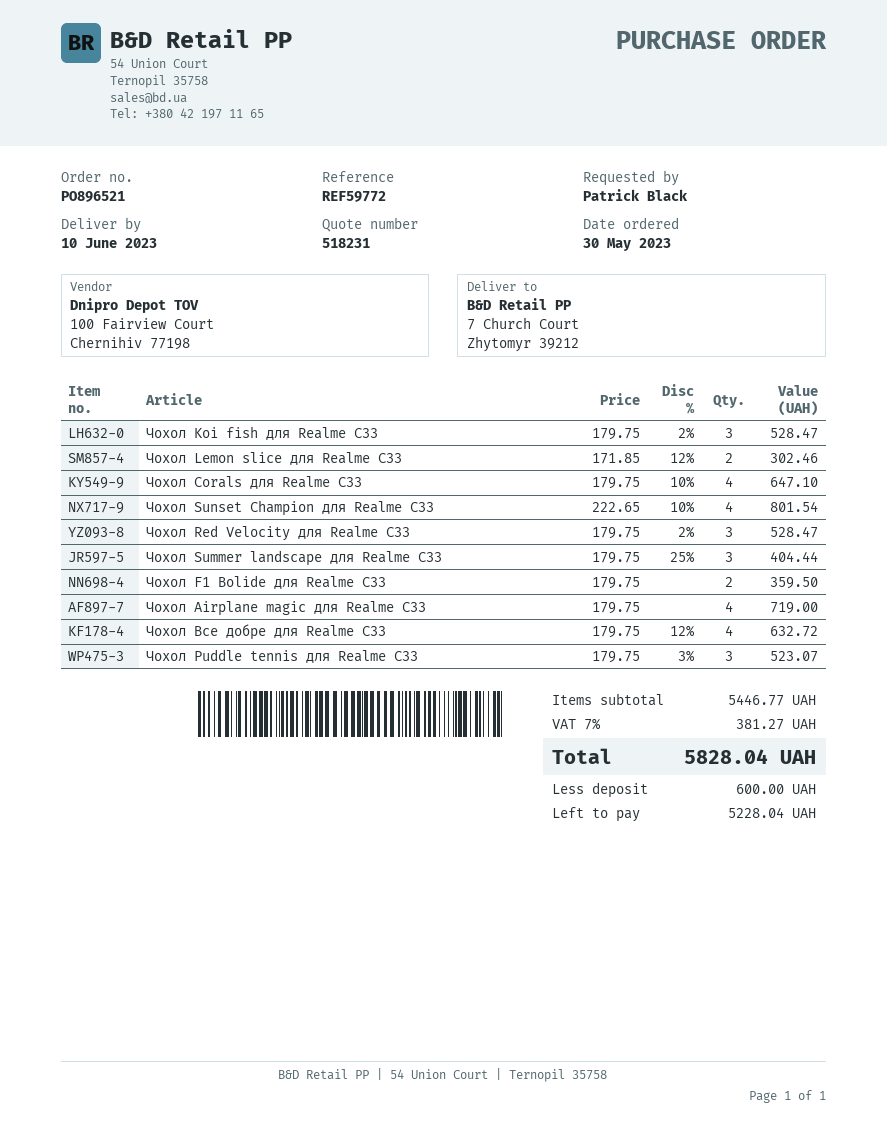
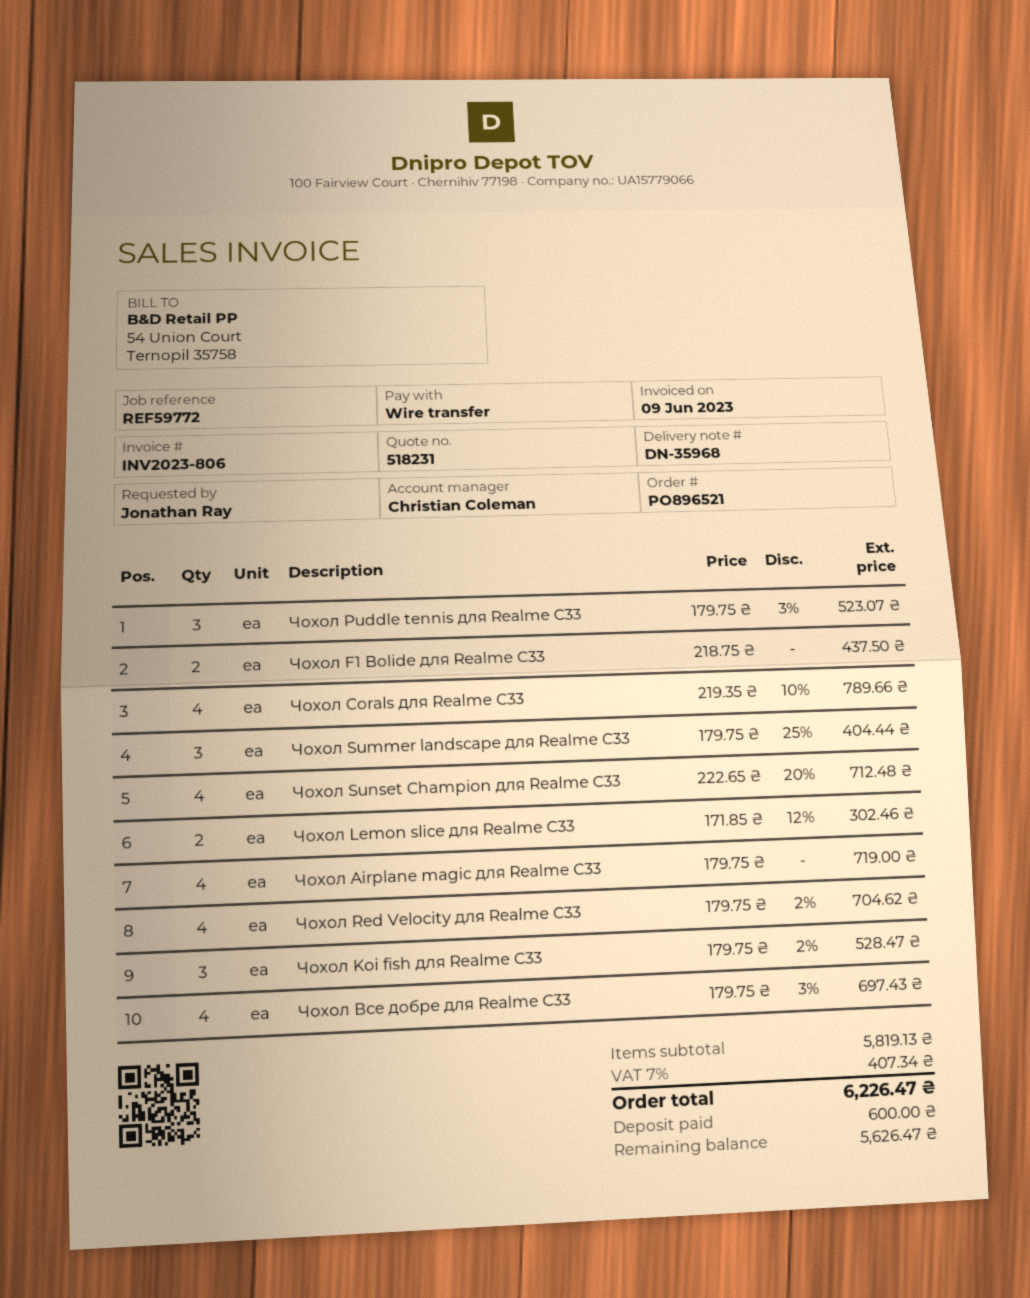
ordered by: Patrick Black -> Jonathan Ray
Чохол Corals для Realme C33: 4 x 179.75 - 10% = 647.10 -> 4 x 219.35 - 10% = 789.66
Чохол Sunset Champion для Realme C33: 4 x 222.65 - 10% = 801.54 -> 4 x 222.65 - 20% = 712.48
Чохол Red Velocity для Realme C33: 3 x 179.75 - 2% = 528.47 -> 4 x 179.75 - 2% = 704.62
Чохол F1 Bolide для Realme C33: 2 x 179.75 = 359.50 -> 2 x 218.75 = 437.50
Чохол Все добре для Realme C33: 4 x 179.75 - 12% = 632.72 -> 4 x 179.75 - 3% = 697.43
subtotal: 5446.77 -> 5819.13
tax: 7% = 381.27 -> 7% = 407.34
total: 5828.04 -> 6226.47
balance: 5228.04 -> 5626.47

